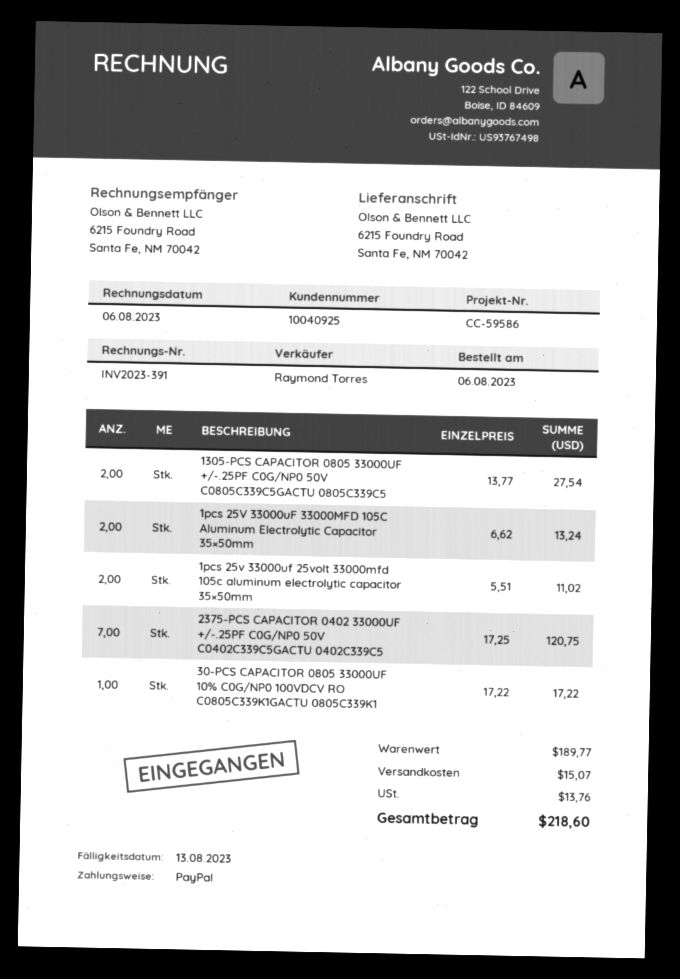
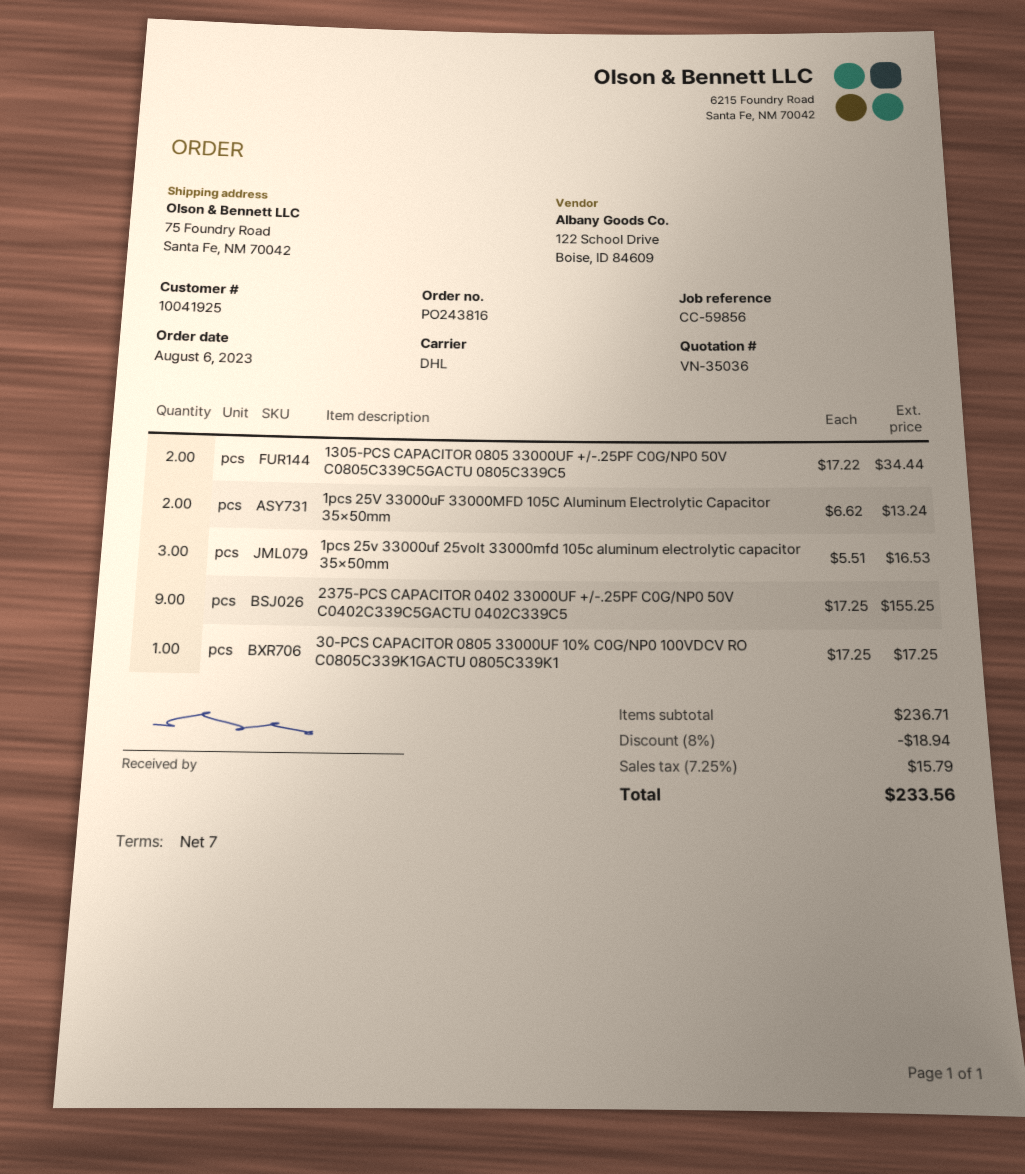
customer number: 10040925 -> 10041925
reference: CC-59586 -> CC-59856
ship to: 6215 Foundry Road, Santa Fe, NM 70042 -> 75 Foundry Road, Santa Fe, NM 70042
1305-PCS CAPACITOR 0805 33000UF +/-.25PF C0G/NP0 50V C0805C339C5GACTU 0805C339C5: 2 x 13.77 = 27.54 -> 2 x 17.22 = 34.44
1pcs 25v 33000uf 25volt 33000mfd 105c aluminum electrolytic capacitor 35×50mm: 2 x 5.51 = 11.02 -> 3 x 5.51 = 16.53
2375-PCS CAPACITOR 0402 33000UF +/-.25PF C0G/NP0 50V C0402C339C5GACTU 0402C339C5: 7 x 17.25 = 120.75 -> 9 x 17.25 = 155.25
30-PCS CAPACITOR 0805 33000UF 10% C0G/NP0 100VDCV RO C0805C339K1GACTU 0805C339K1: 1 x 17.22 = 17.22 -> 1 x 17.25 = 17.25
subtotal: 189.77 -> 236.71
discount: none -> 8% = 18.94
shipping: 15.07 -> none
tax: 13.76 -> 15.79
total: 218.60 -> 233.56

